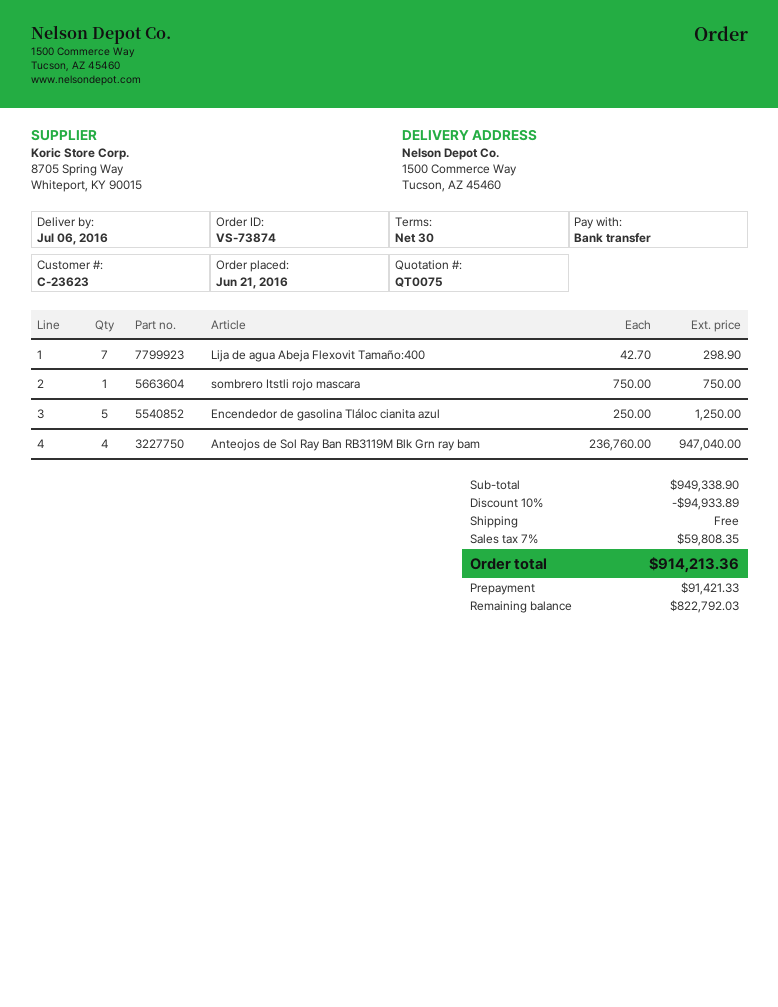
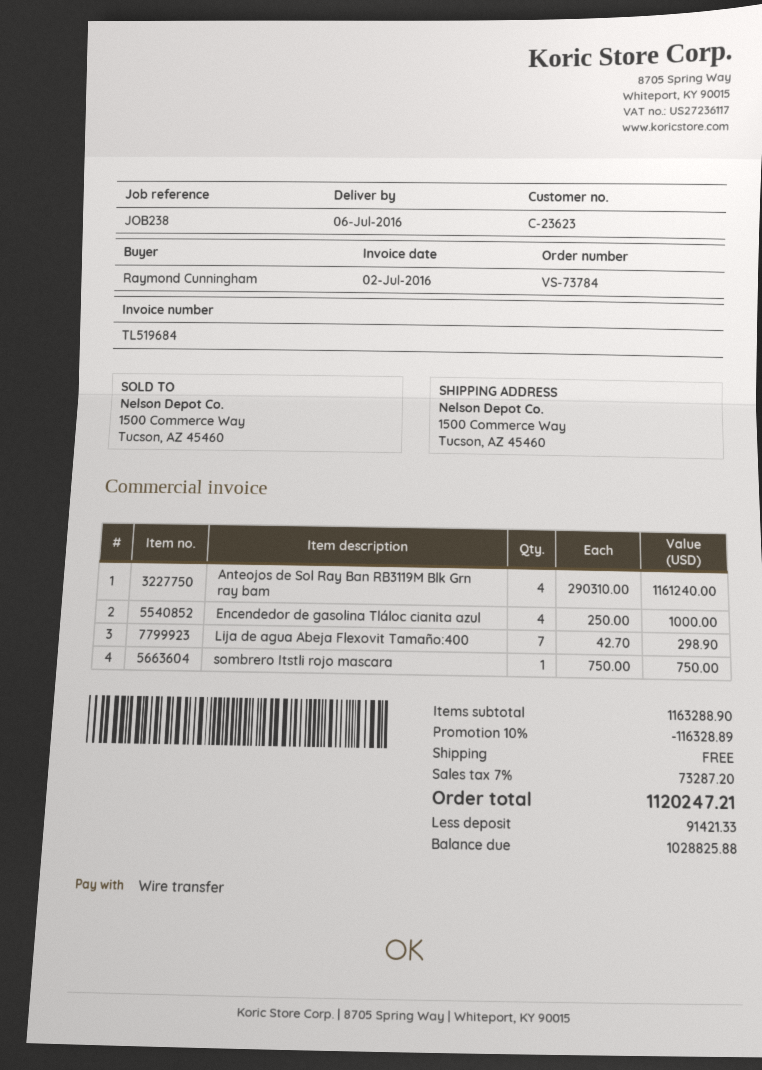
order number: VS-73874 -> VS-73784
Encendedor de gasolina Tláloc cianita azul: 5 x 250.00 = 1250.00 -> 4 x 250.00 = 1000.00
Anteojos de Sol Ray Ban RB3119M Blk Grn ray bam: 4 x 236760.00 = 947040.00 -> 4 x 290310.00 = 1161240.00
subtotal: 949338.90 -> 1163288.90
discount: 10% = 94933.89 -> 10% = 116328.89
tax: 7% = 59808.35 -> 7% = 73287.20
total: 914213.36 -> 1120247.21
balance: 822792.03 -> 1028825.88

